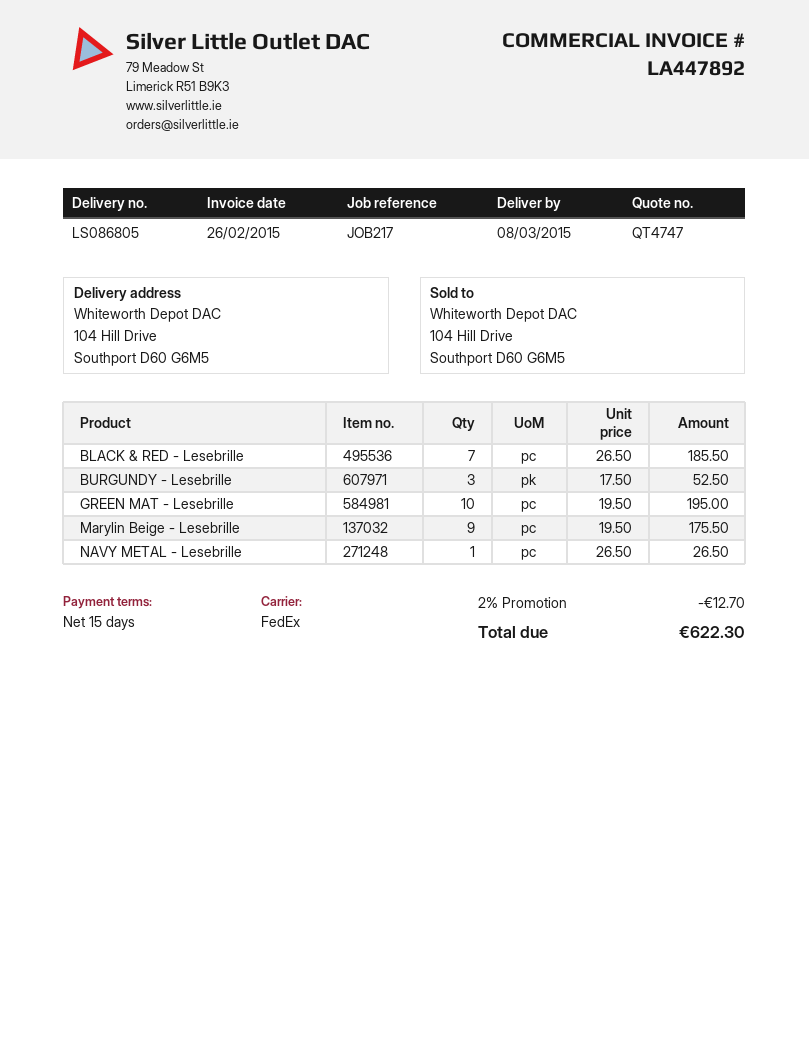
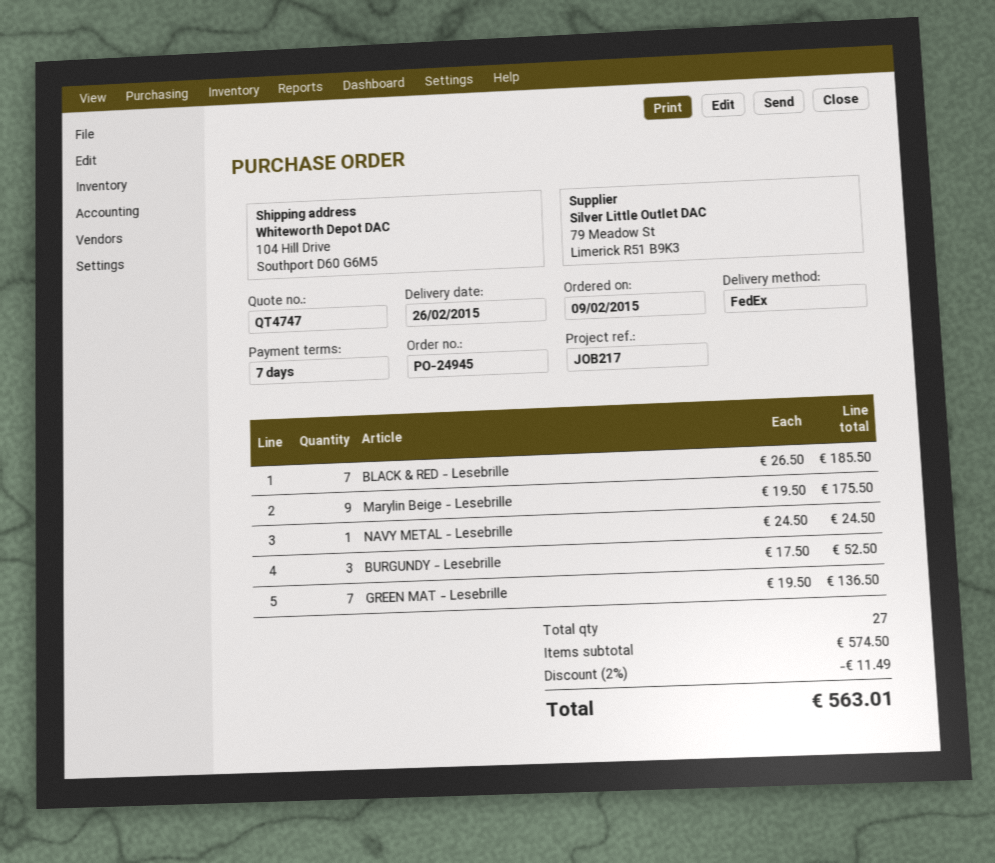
delivery date: 2015-03-08 -> 2015-02-26
payment terms: 15 days -> 7 days
GREEN MAT - Lesebrille: 10 x 19.50 = 195.00 -> 7 x 19.50 = 136.50
NAVY METAL - Lesebrille: 1 x 26.50 = 26.50 -> 1 x 24.50 = 24.50
discount: 2% = 12.70 -> 2% = 11.49
total: 622.30 -> 563.01

